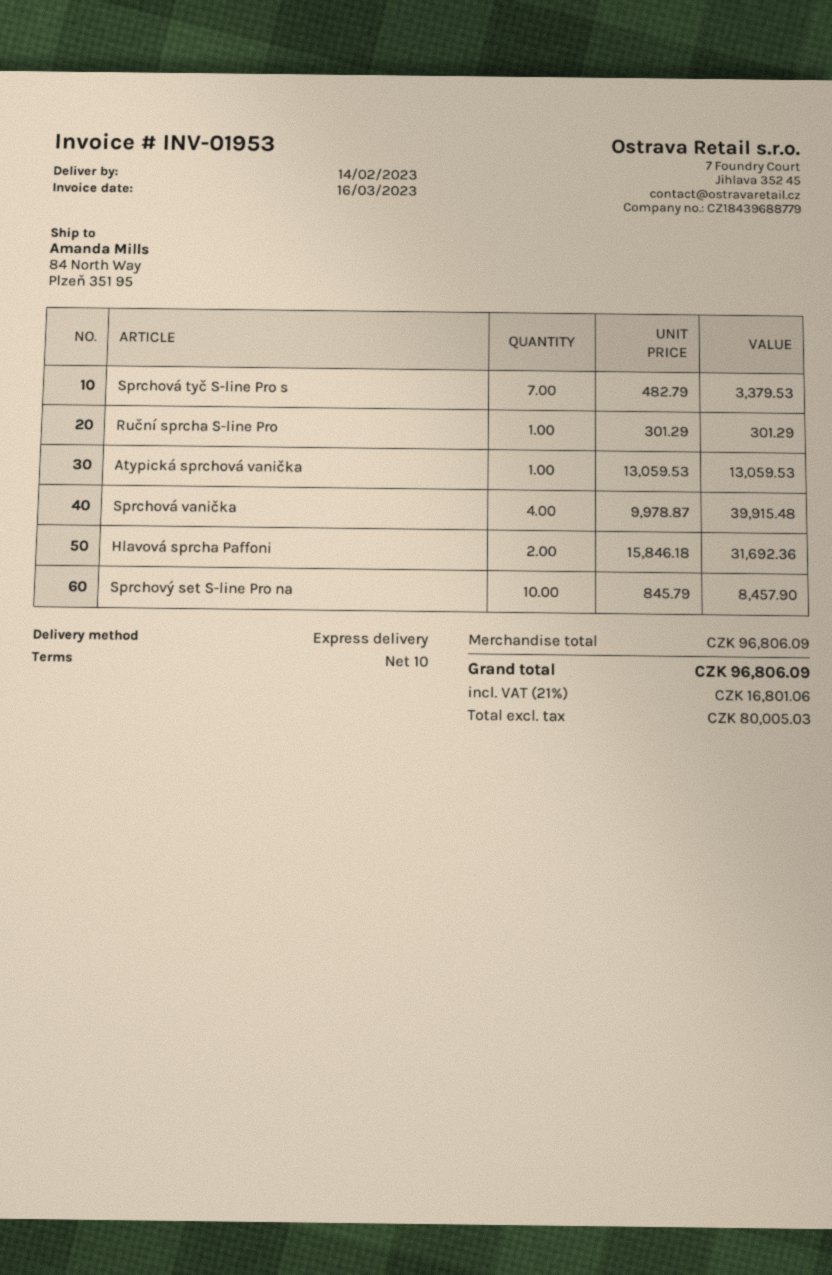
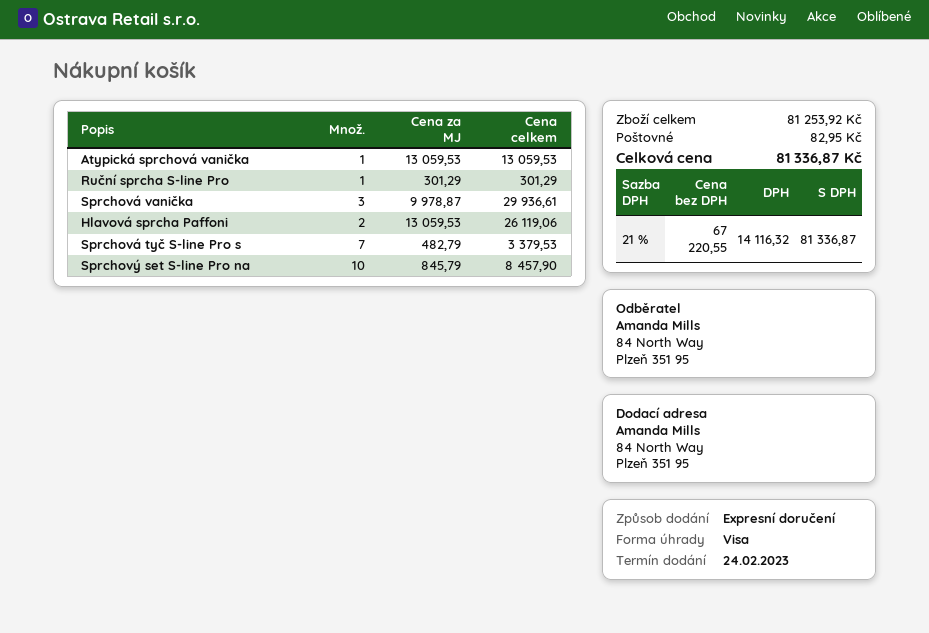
delivery date: 2023-02-14 -> 2023-02-24
Sprchová vanička: 4 x 9978.87 = 39915.48 -> 3 x 9978.87 = 29936.61
Hlavová sprcha Paffoni: 2 x 15846.18 = 31692.36 -> 2 x 13059.53 = 26119.06
subtotal: 96806.09 -> 81253.92
shipping: none -> 82.95
net: 80005.03 -> 67220.55
tax: 21% = 16801.06 -> 21% = 14116.32
total: 96806.09 -> 81336.87

